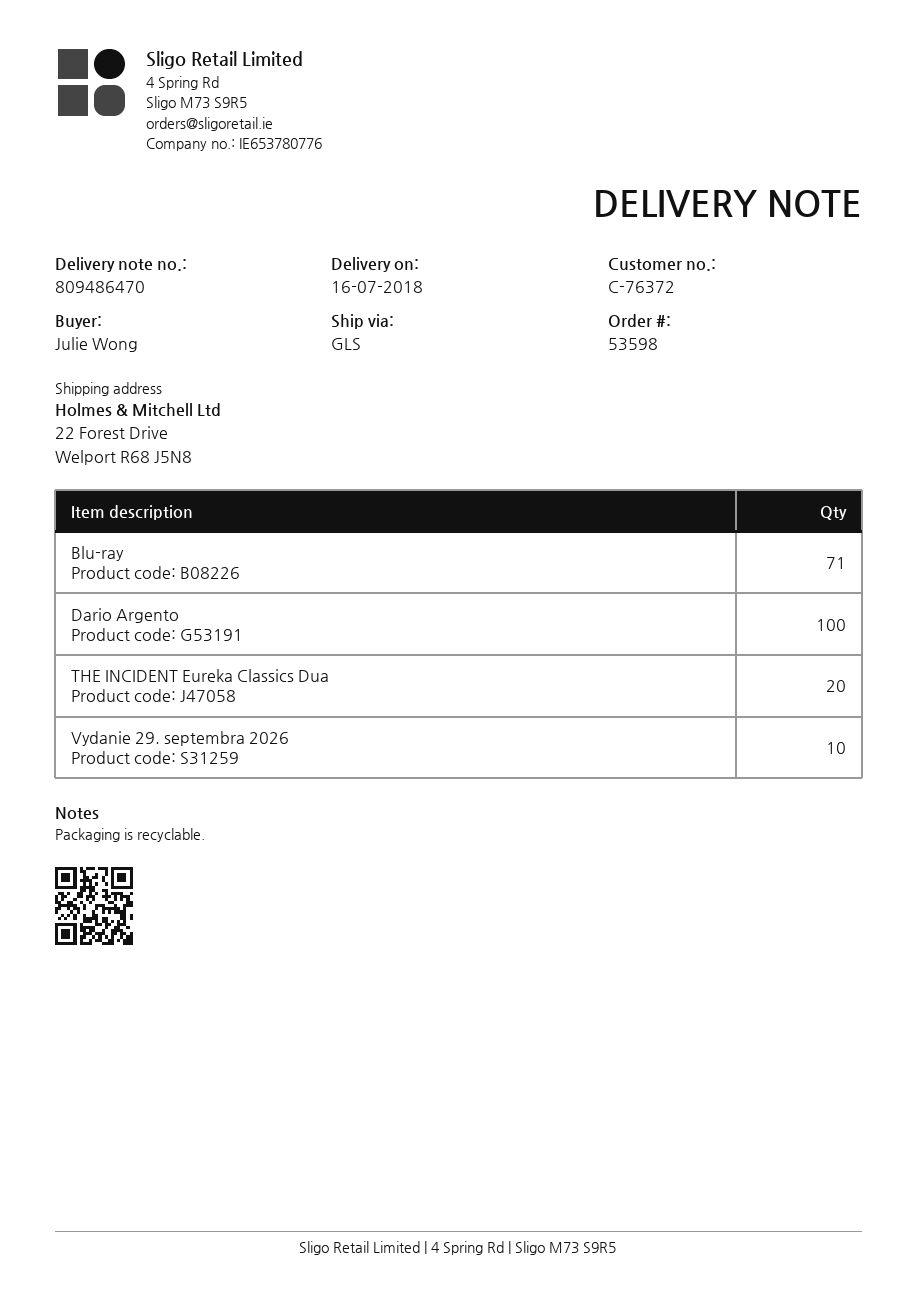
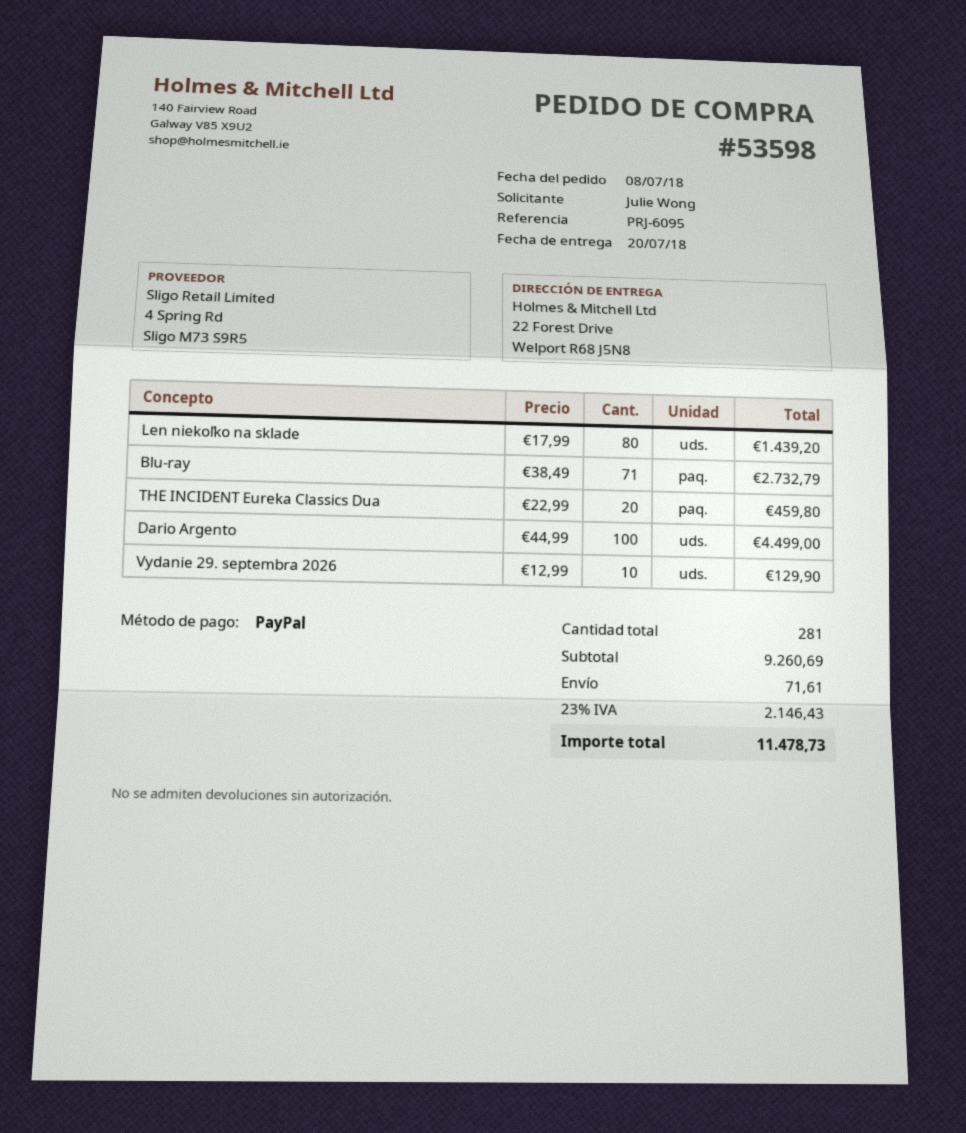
delivery date: 2018-07-16 -> 2018-07-20
Len niekoľko na sklade: none -> 80

